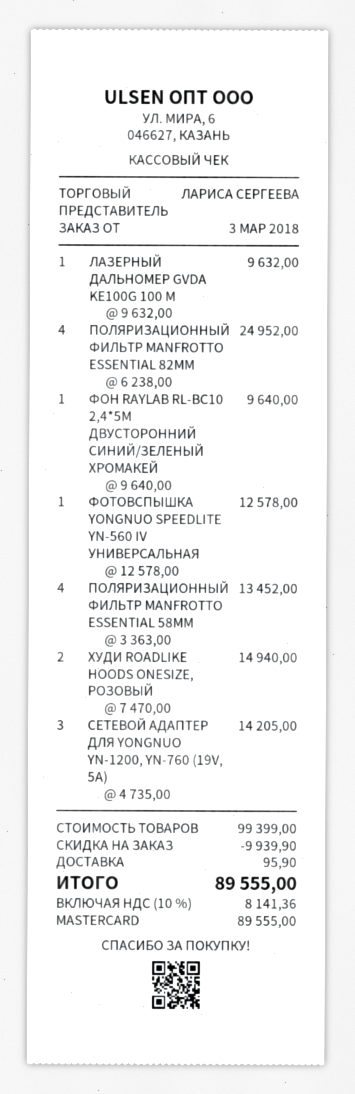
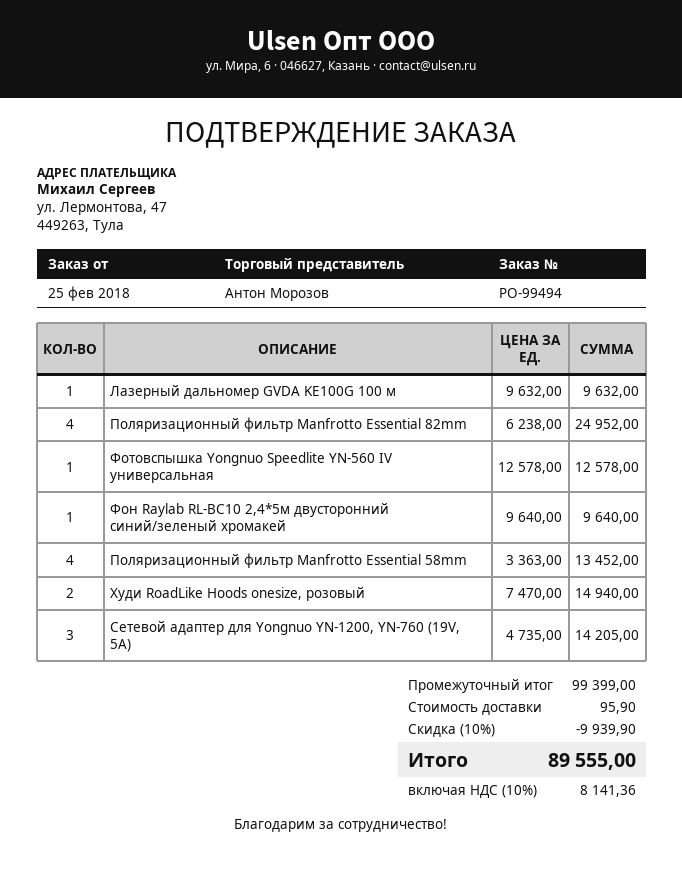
order date: 2018-03-03 -> 2018-02-25
sales rep: ЛАРИСА СЕРГЕЕВА -> Антон Морозов

